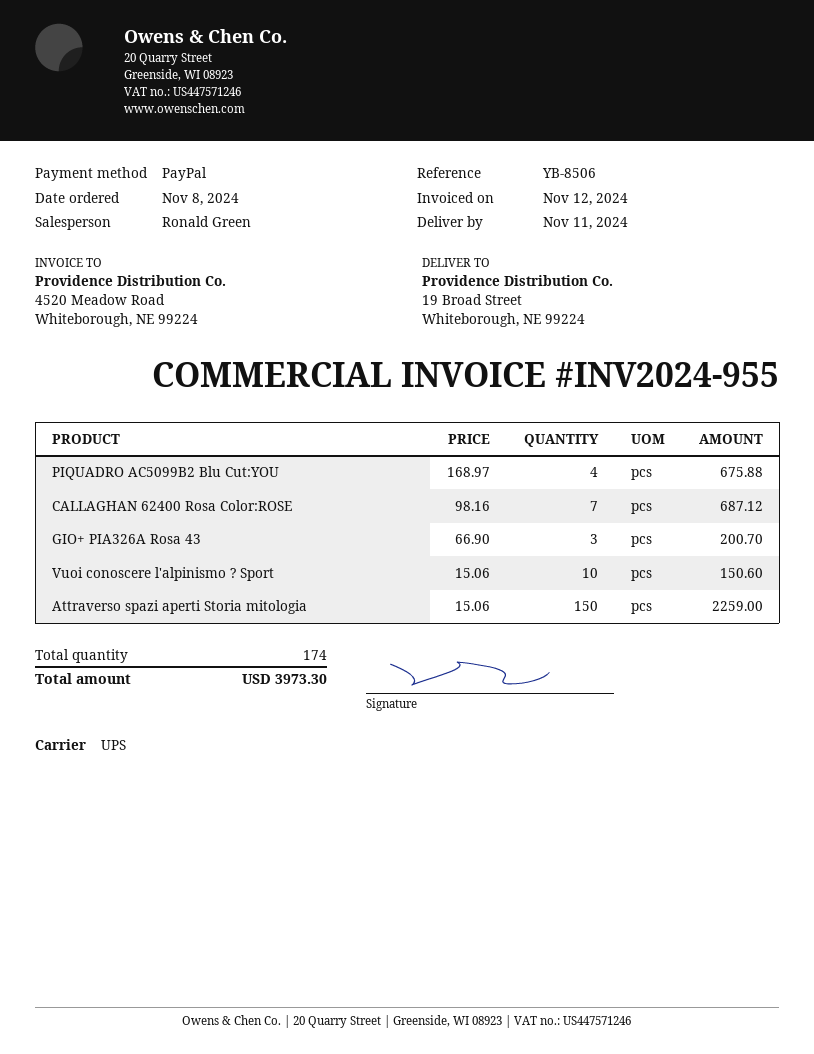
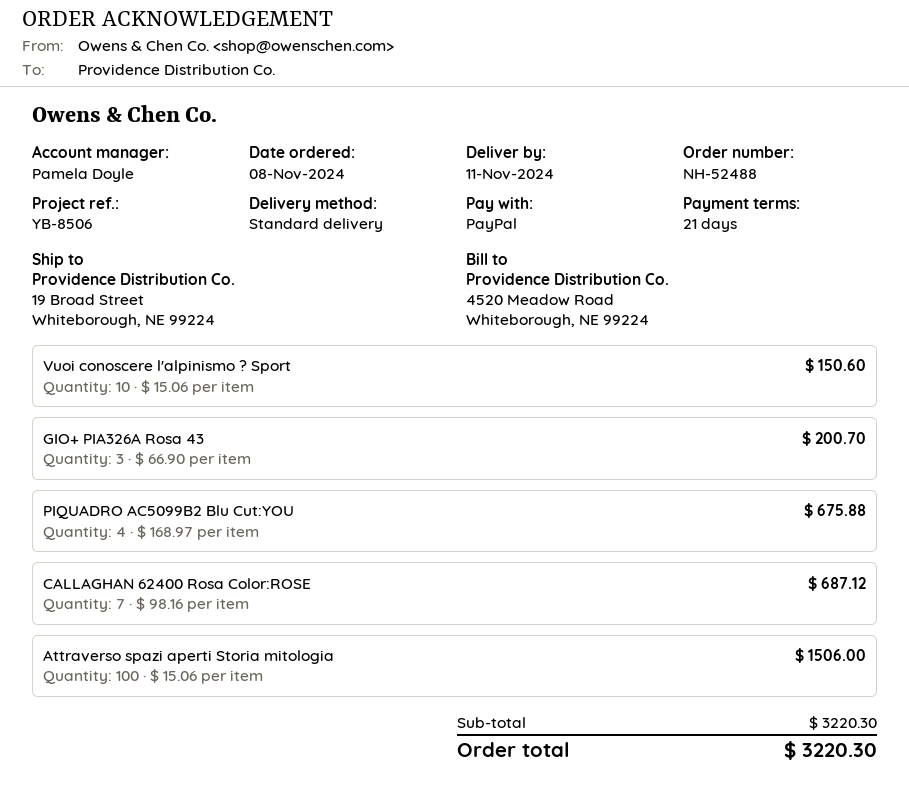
sales rep: Ronald Green -> Pamela Doyle
shipping method: UPS -> standard
Attraverso spazi aperti Storia mitologia: 150 x 15.06 = 2259.00 -> 100 x 15.06 = 1506.00
total: 3973.30 -> 3220.30

